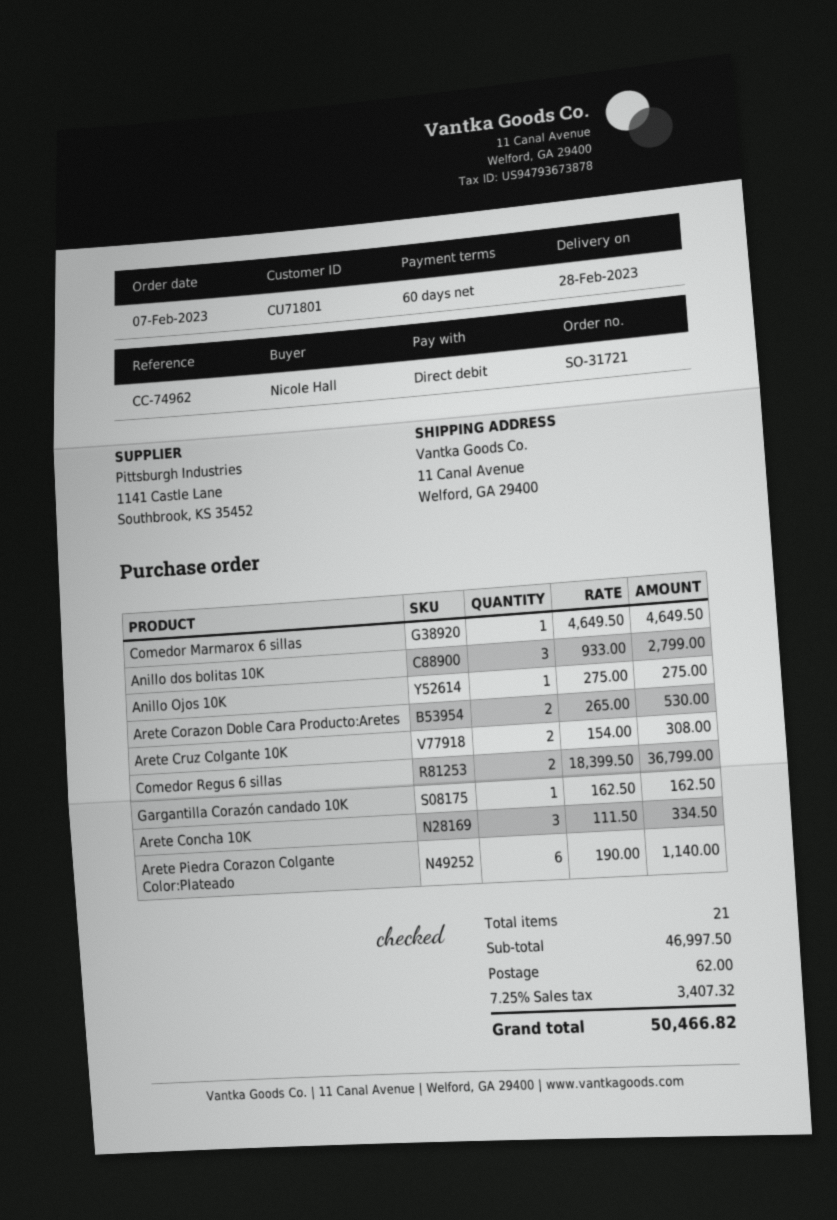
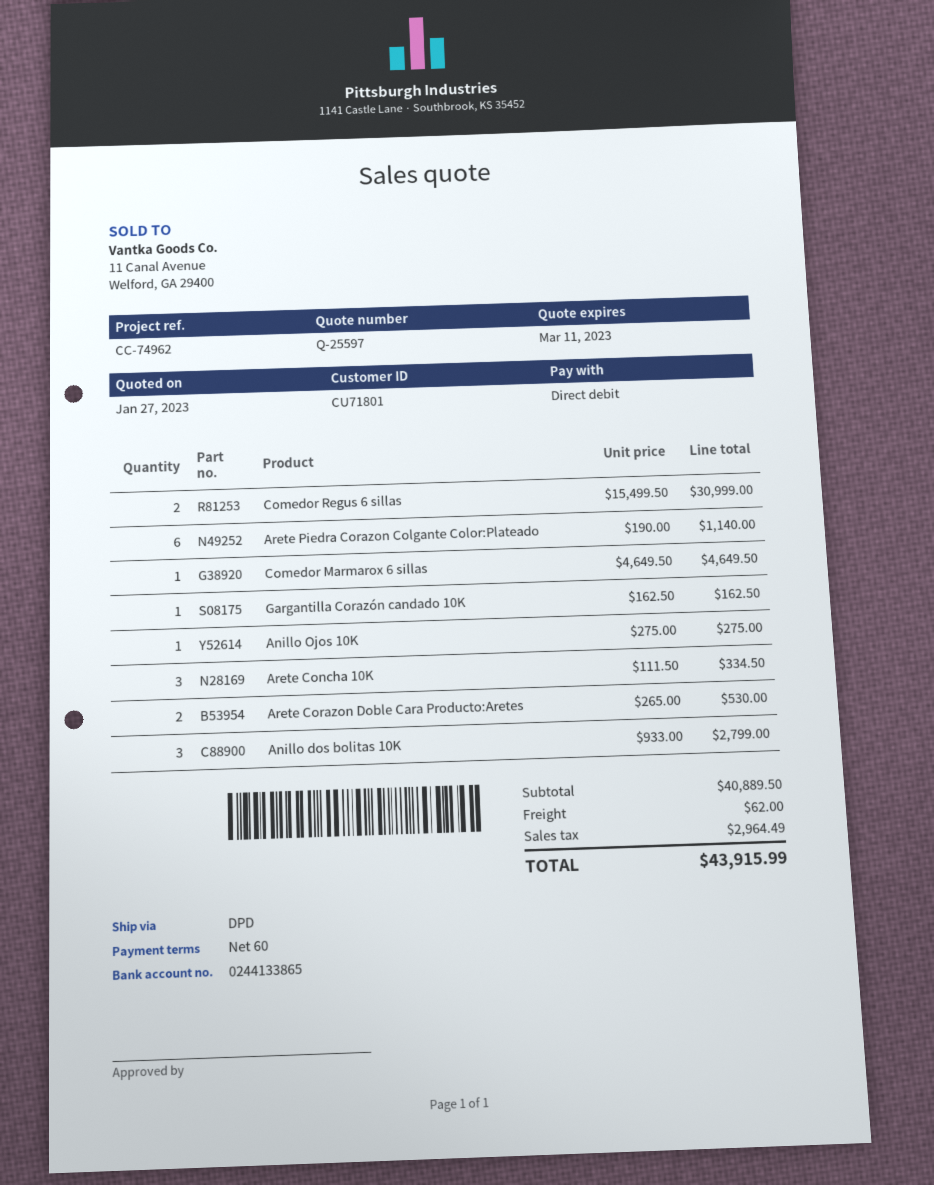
Arete Cruz Colgante 10K: 2 x 154.00 = 308.00 -> none
Comedor Regus 6 sillas: 2 x 18399.50 = 36799.00 -> 2 x 15499.50 = 30999.00
subtotal: 46997.50 -> 40889.50
tax: 3407.32 -> 2964.49
total: 50466.82 -> 43915.99

